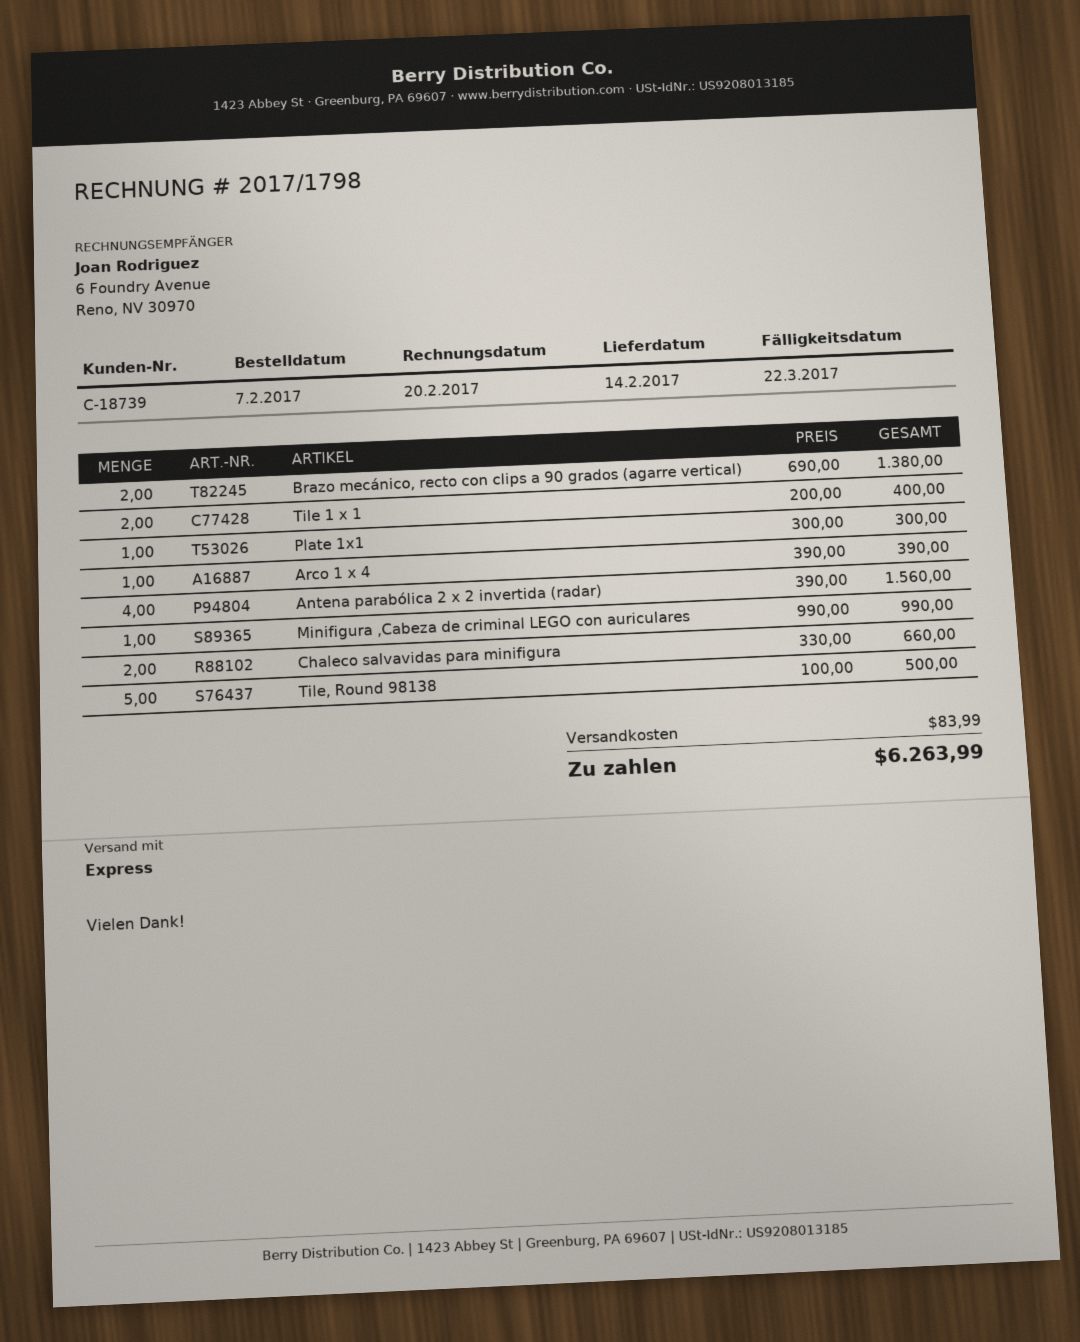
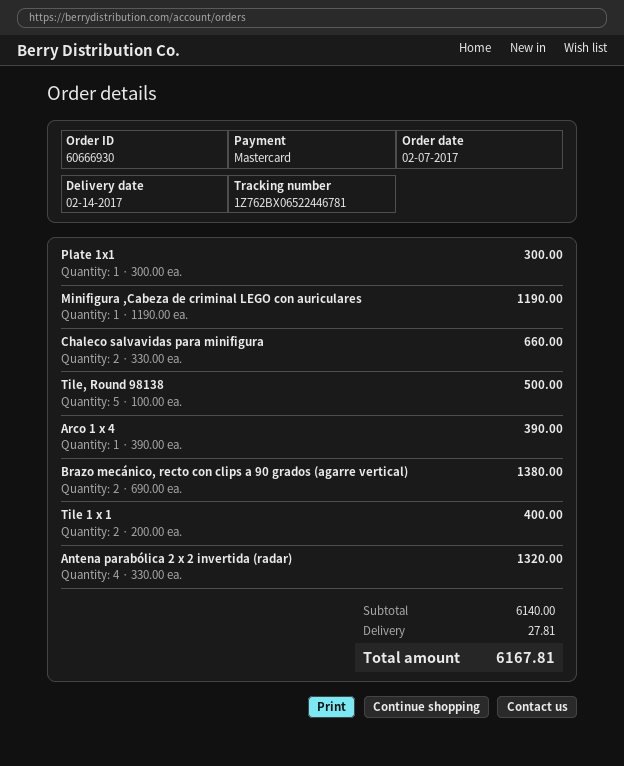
Antena parabólica 2 x 2 invertida (radar): 4 x 390.00 = 1560.00 -> 4 x 330.00 = 1320.00
Minifigura ,Cabeza de criminal LEGO con auriculares: 1 x 990.00 = 990.00 -> 1 x 1190.00 = 1190.00
shipping: 83.99 -> 27.81
total: 6263.99 -> 6167.81

